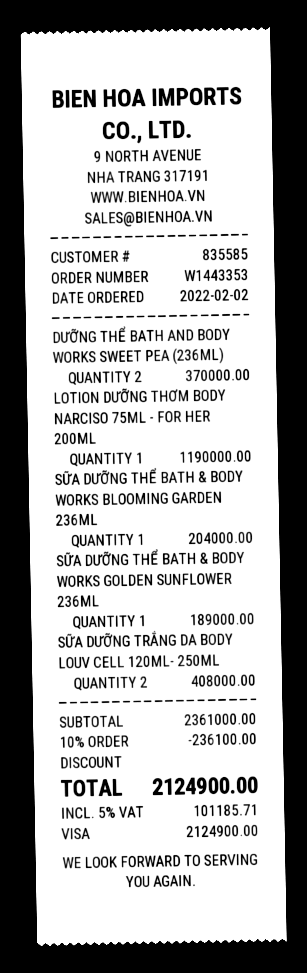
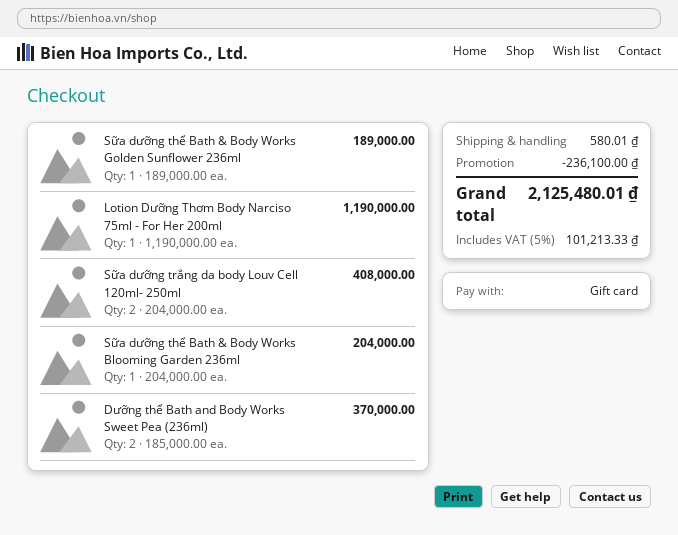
payment method: Visa -> gift card
shipping: none -> 580.01
tax: 5% = 101185.71 -> 5% = 101213.33
total: 2124900.00 -> 2125480.01

